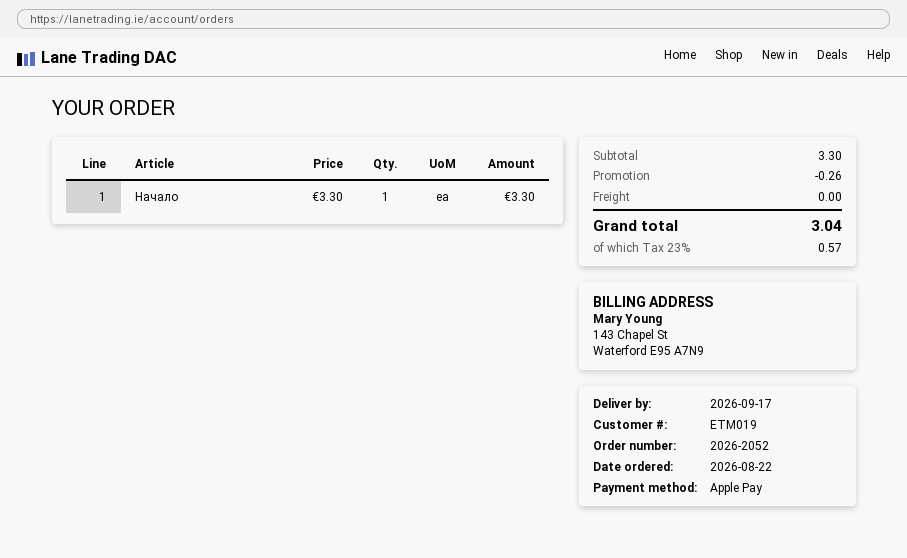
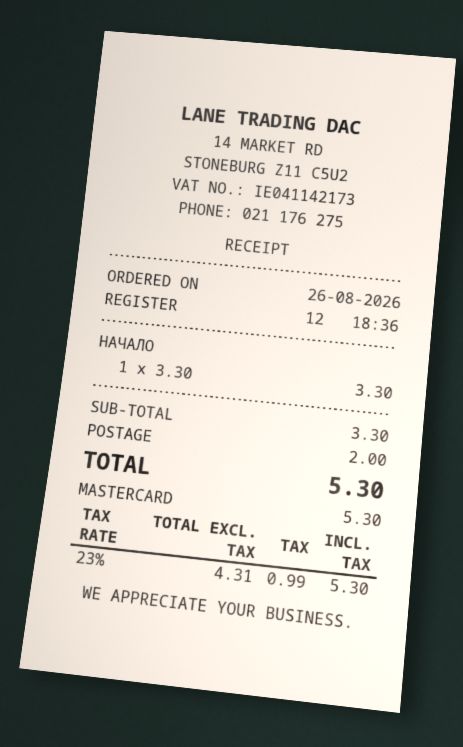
order date: 2026-08-22 -> 2026-08-26
payment method: Apple Pay -> Mastercard
discount: 0.26 -> none
shipping: 0.00 -> 2.00
tax: 23% = 0.57 -> 23% = 0.99
total: 3.04 -> 5.30

